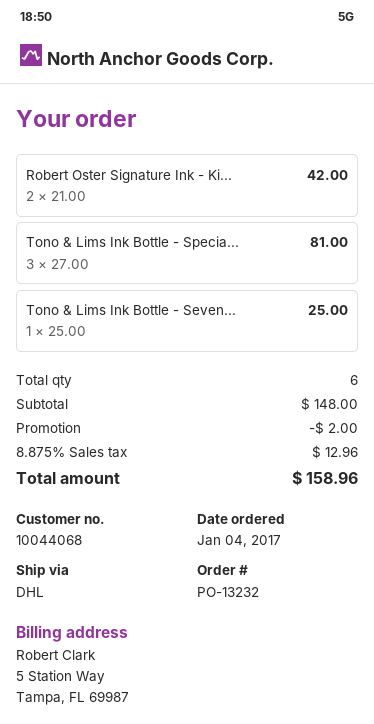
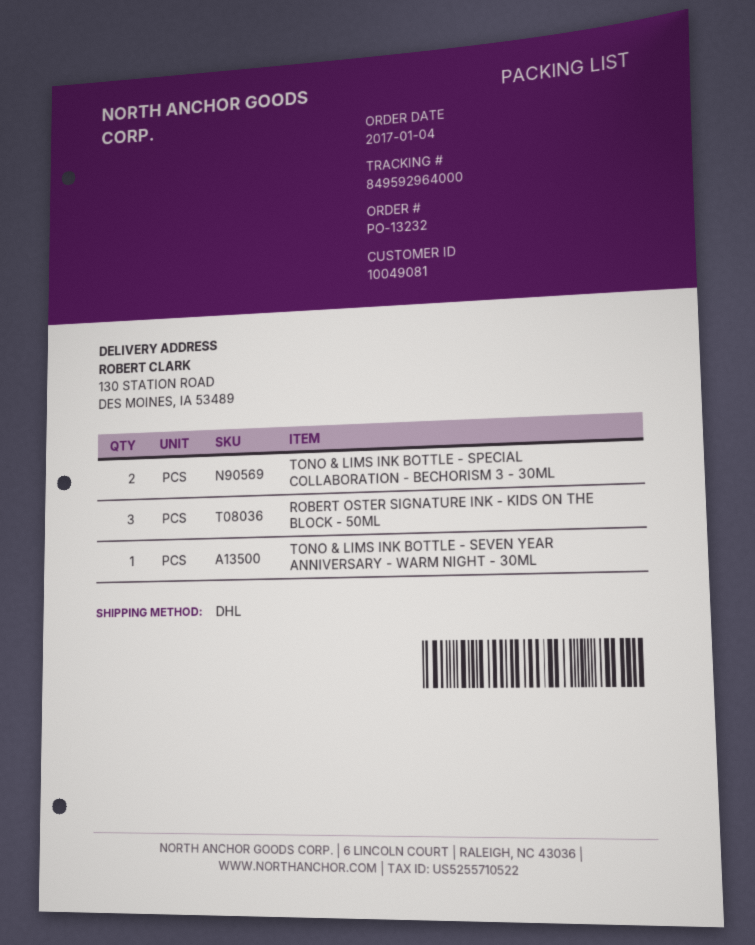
customer number: 10044068 -> 10049081
Robert Oster Signature Ink - Ki...: 2 -> 3
Tono & Lims Ink Bottle - Specia...: 3 -> 2

